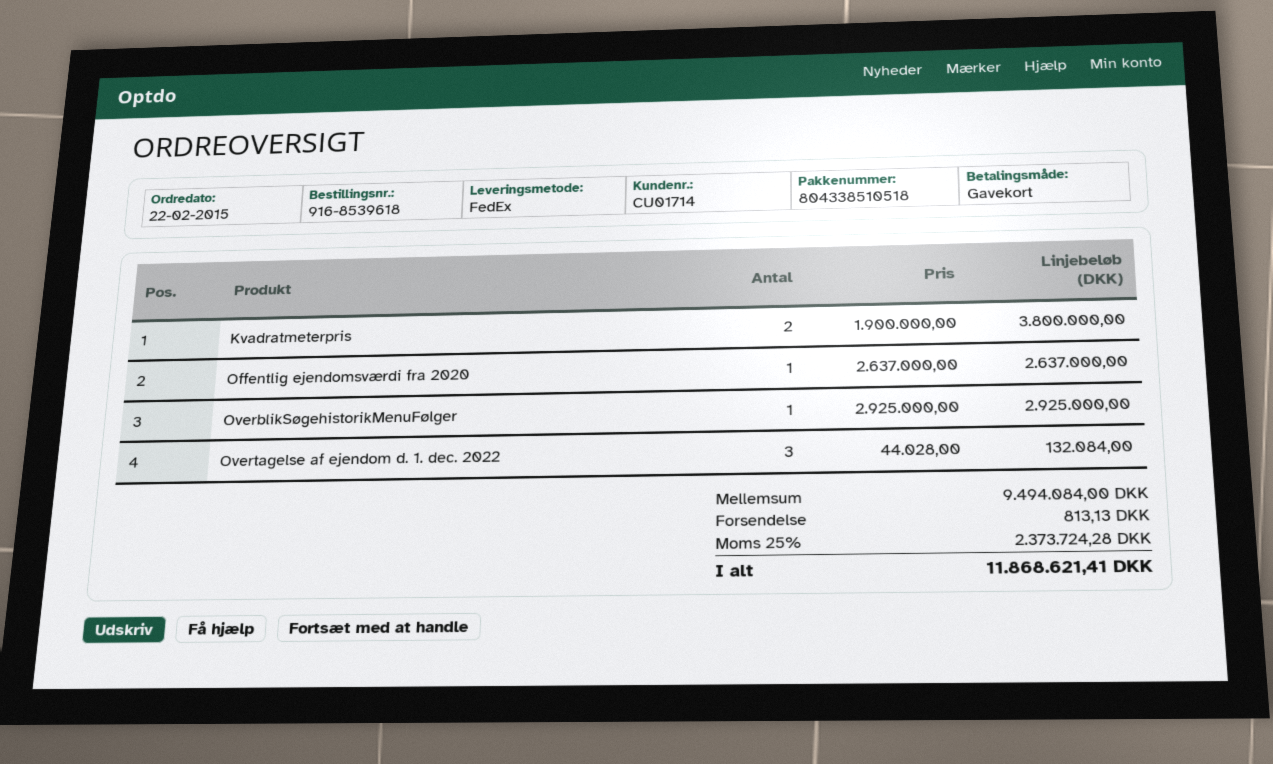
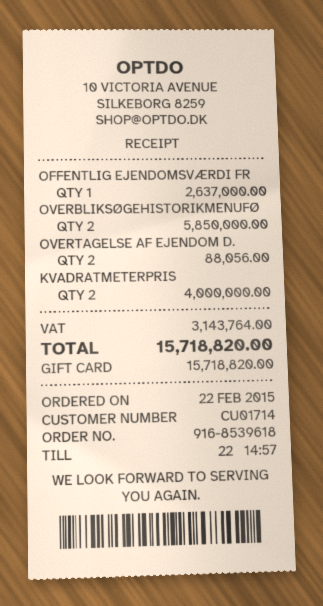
Kvadratmeterpris: 2 for 3800000.00 -> 2 for 4000000.00
OverblikSøgehistorikMenuFølger: 1 for 2925000.00 -> 2 for 5850000.00
Overtagelse af ejendom d. 1. dec. 2022: 3 for 132084.00 -> 2 for 88056.00
shipping: 813.13 -> none
tax: 2373724.28 -> 3143764.00
total: 11868621.41 -> 15718820.00

